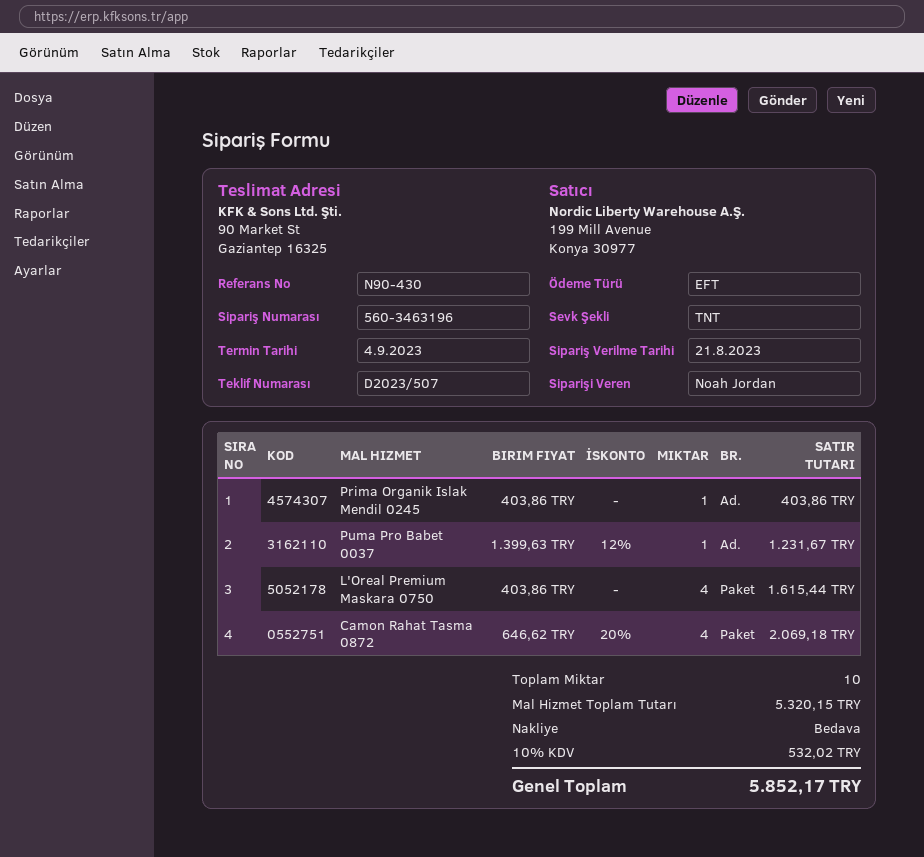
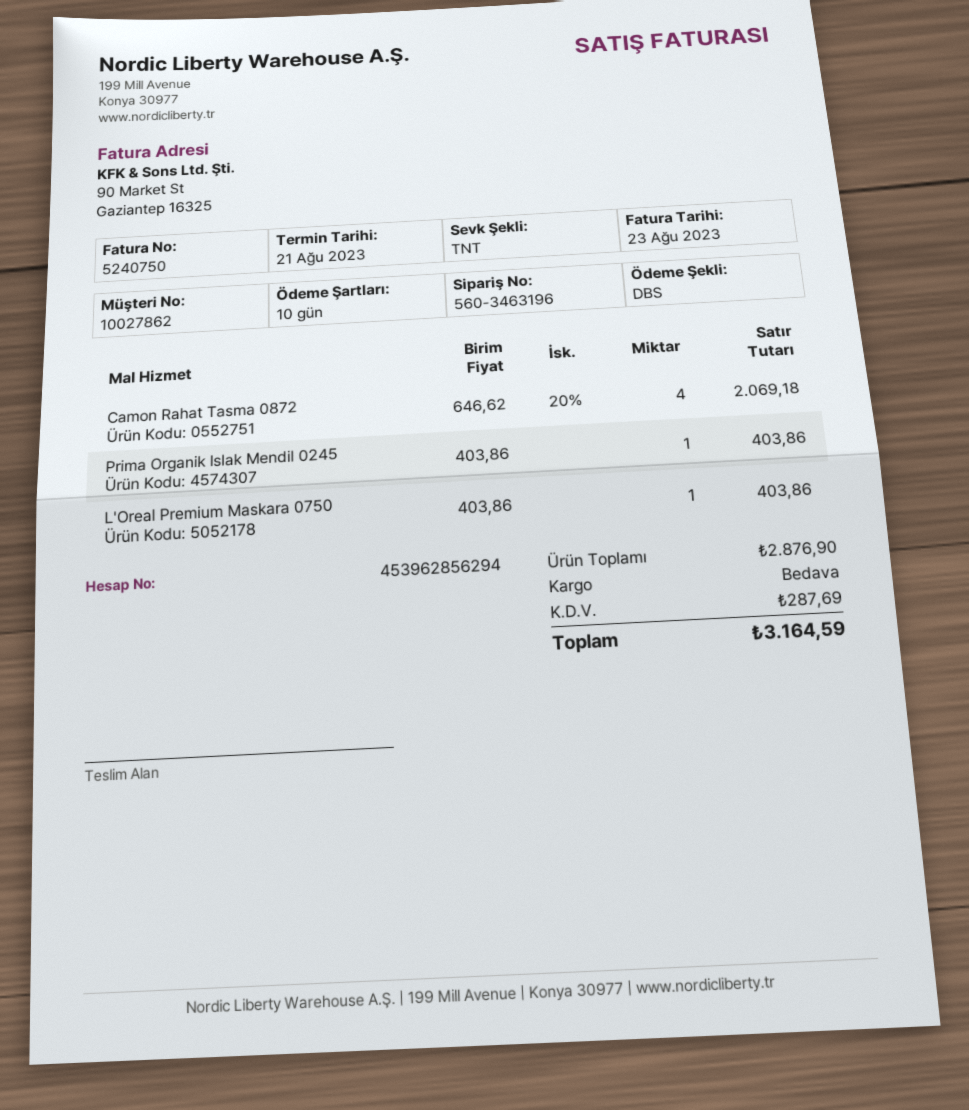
delivery date: 2023-09-04 -> 2023-08-21
payment method: bank transfer -> direct debit
Puma Pro Babet 0037: 1 x 1399.63 - 12% = 1231.67 -> none
L'Oreal Premium Maskara 0750: 4 x 403.86 = 1615.44 -> 1 x 403.86 = 403.86
subtotal: 5320.15 -> 2876.90
tax: 532.02 -> 287.69
total: 5852.17 -> 3164.59

